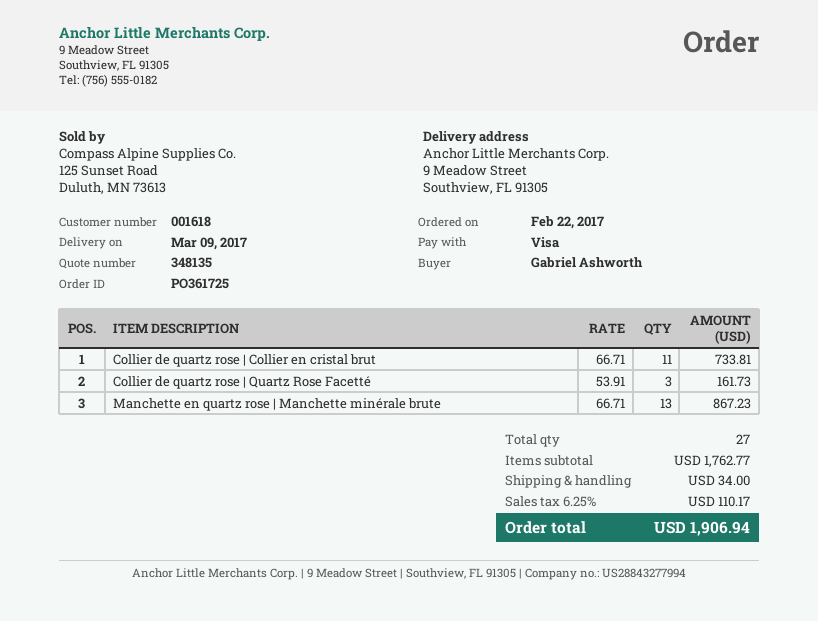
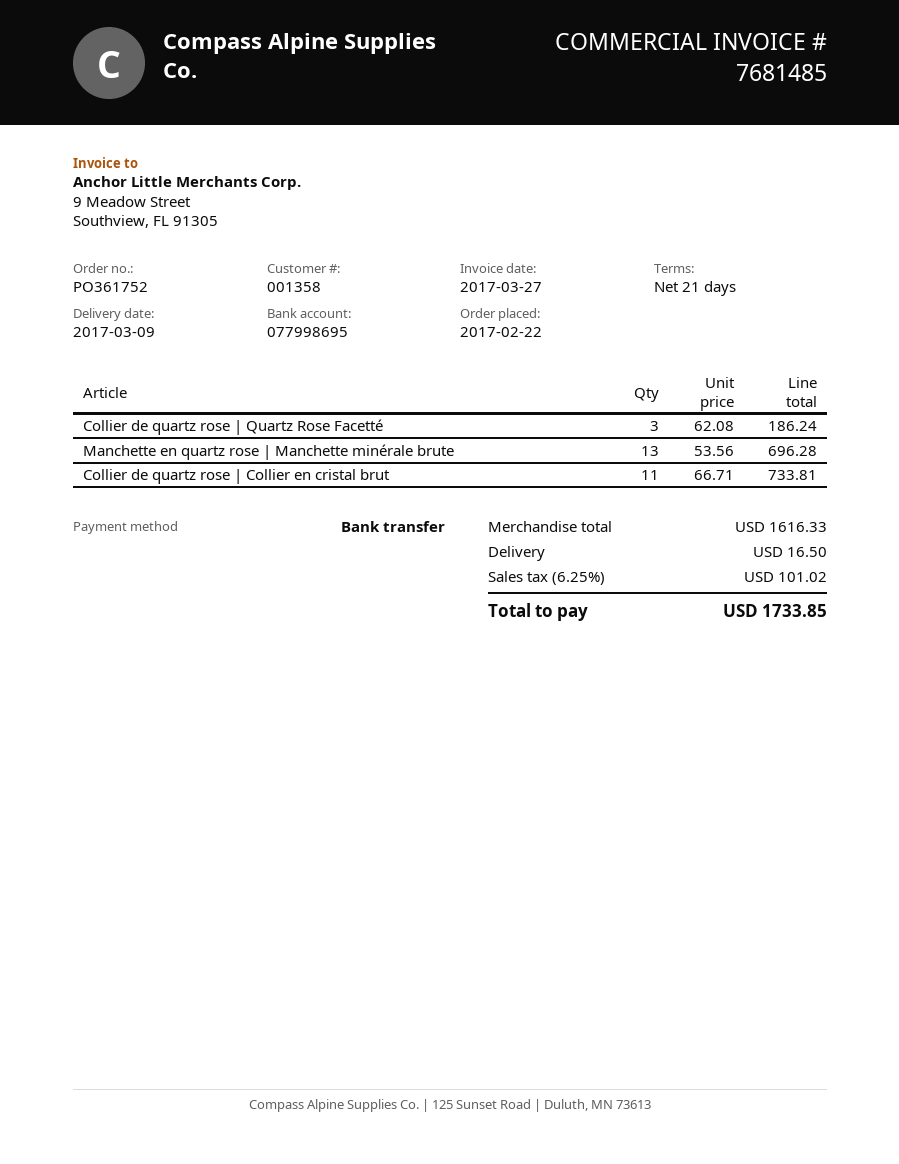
order number: PO361725 -> PO361752
customer number: 001618 -> 001358
payment method: Visa -> bank transfer
Collier de quartz rose | Quartz Rose Facetté: 3 x 53.91 = 161.73 -> 3 x 62.08 = 186.24
Manchette en quartz rose | Manchette minérale brute: 13 x 66.71 = 867.23 -> 13 x 53.56 = 696.28
subtotal: 1762.77 -> 1616.33
shipping: 34.00 -> 16.50
tax: 6.25% = 110.17 -> 6.25% = 101.02
total: 1906.94 -> 1733.85

